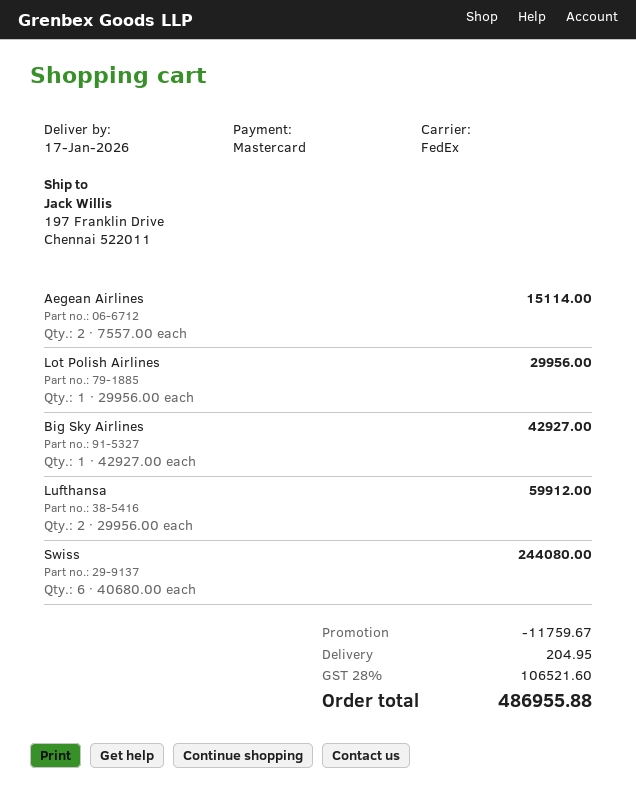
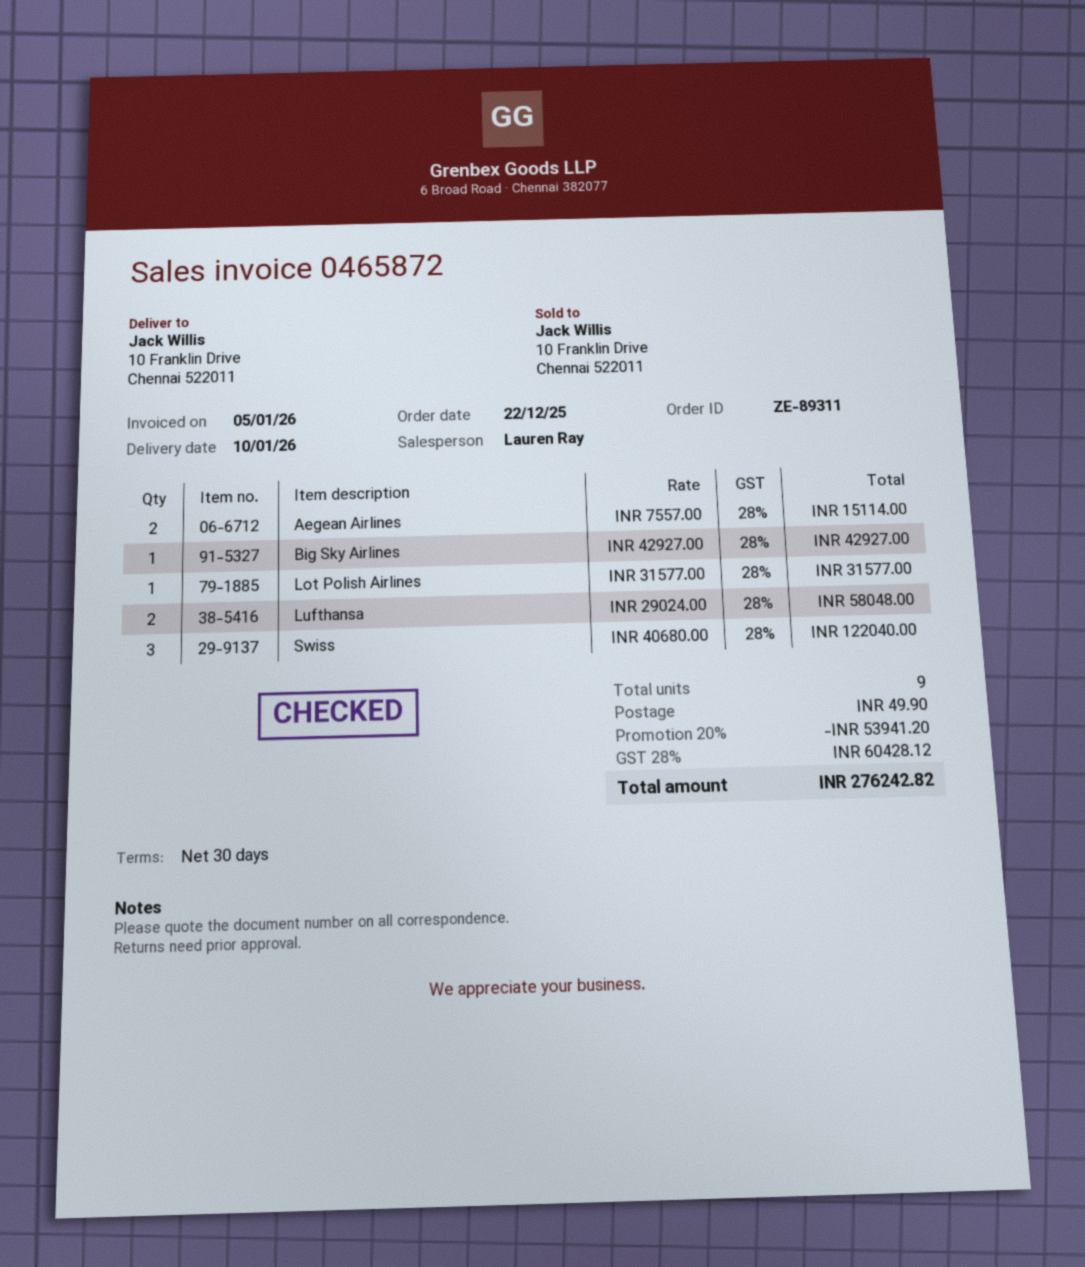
delivery date: 2026-01-17 -> 2026-01-10
ship to: 197 Franklin Drive, Chennai 522011 -> 10 Franklin Drive, Chennai 522011
Lot Polish Airlines: 1 x 29956.00 = 29956.00 -> 1 x 31577.00 = 31577.00
Lufthansa: 2 x 29956.00 = 59912.00 -> 2 x 29024.00 = 58048.00
Swiss: 6 x 40680.00 = 244080.00 -> 3 x 40680.00 = 122040.00
discount: 11759.67 -> 53941.20
shipping: 204.95 -> 49.90
tax: 28% = 106521.60 -> 28% = 60428.12
total: 486955.88 -> 276242.82

